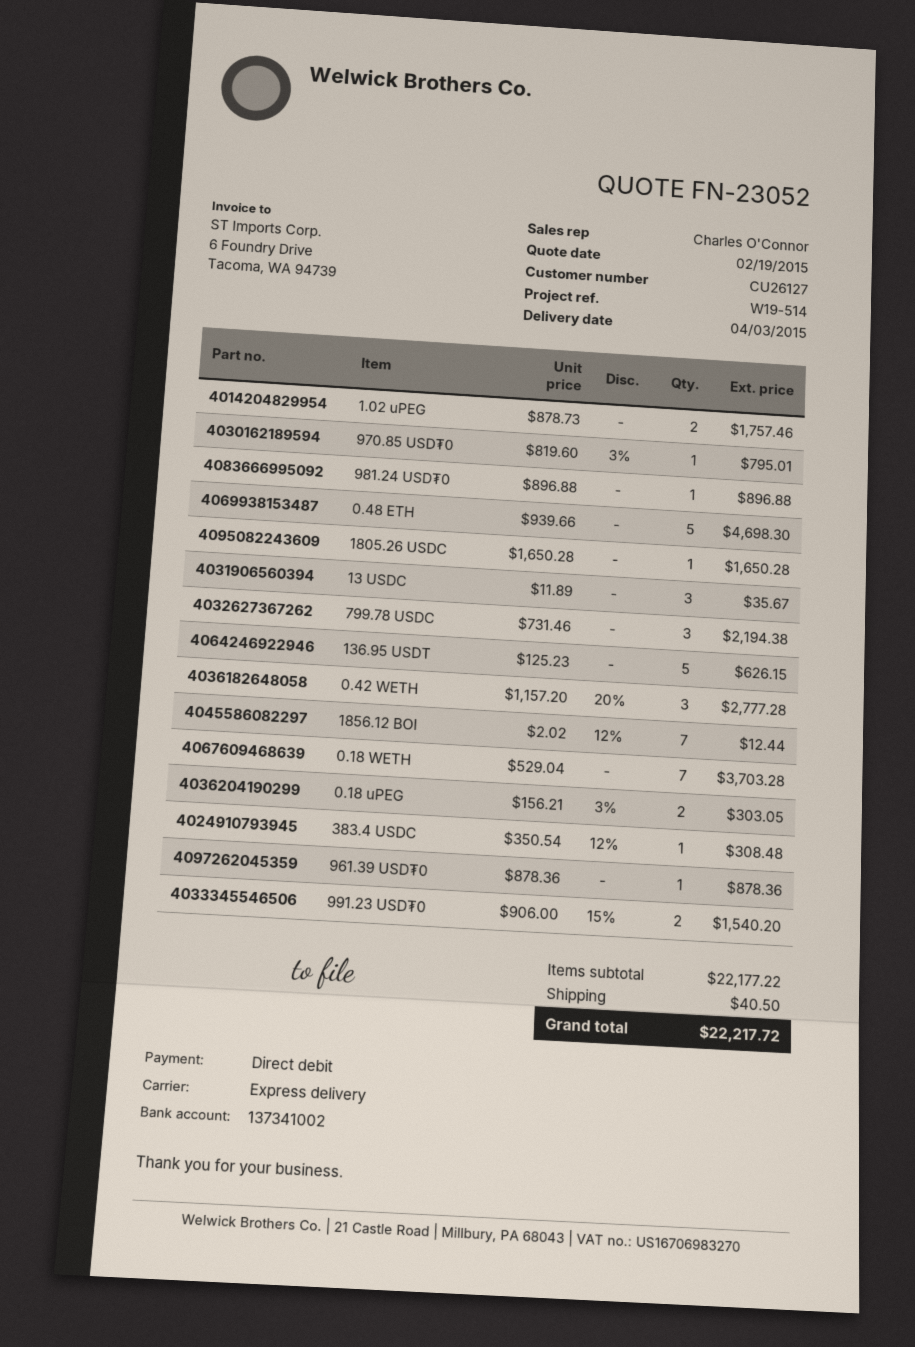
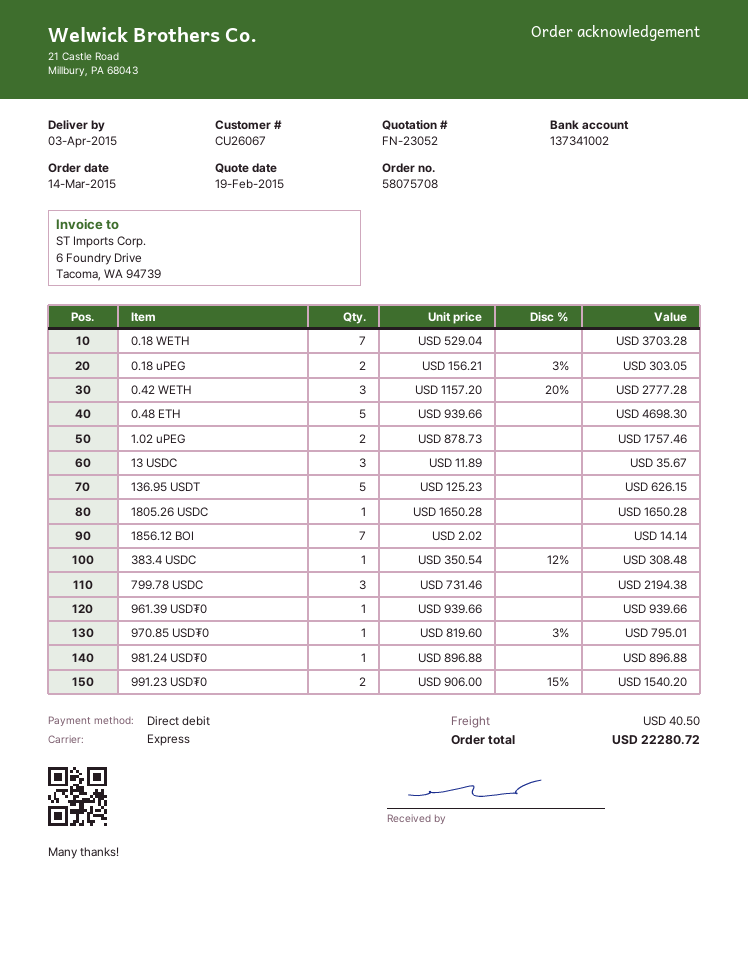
customer number: CU26127 -> CU26067
1856.12 BOI: 7 x 2.02 - 12% = 12.44 -> 7 x 2.02 = 14.14
961.39 USD₮0: 1 x 878.36 = 878.36 -> 1 x 939.66 = 939.66
total: 22217.72 -> 22280.72

